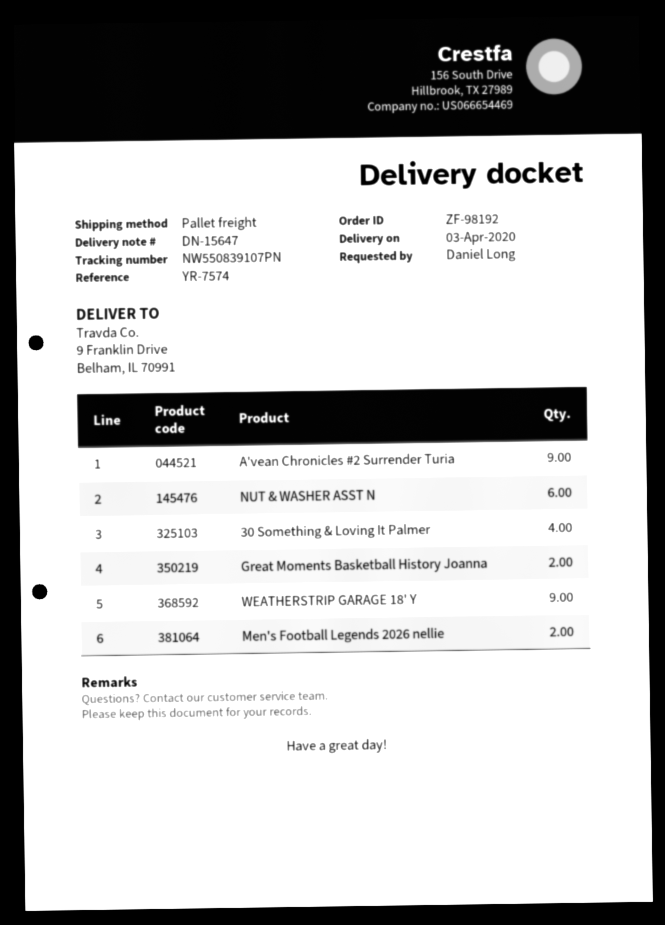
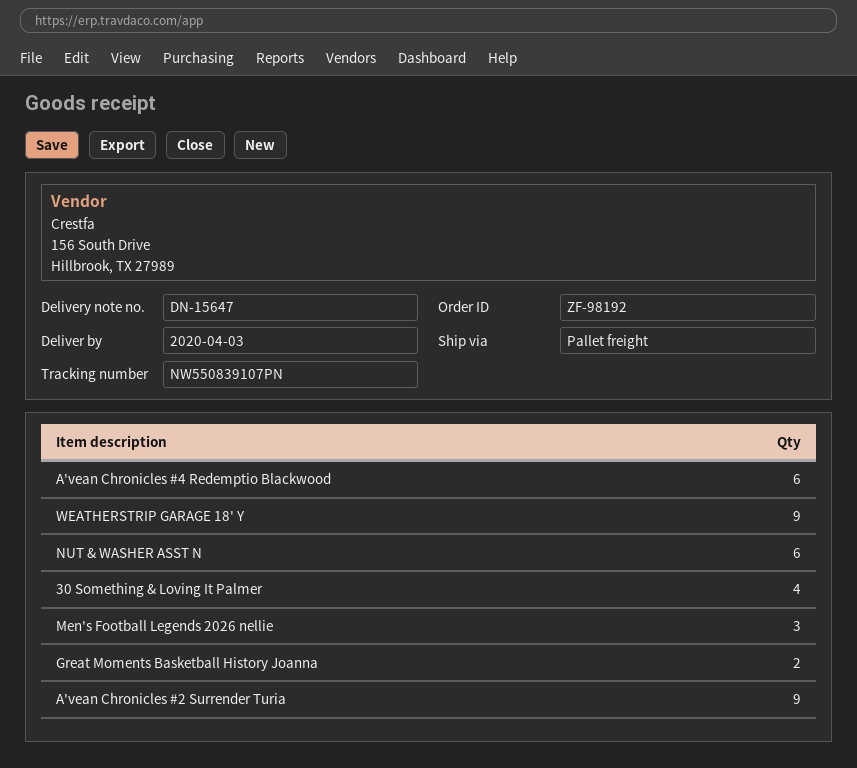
Men's Football Legends 2026 nellie: 2 -> 3
A'vean Chronicles #4 Redemptio Blackwood: none -> 6

